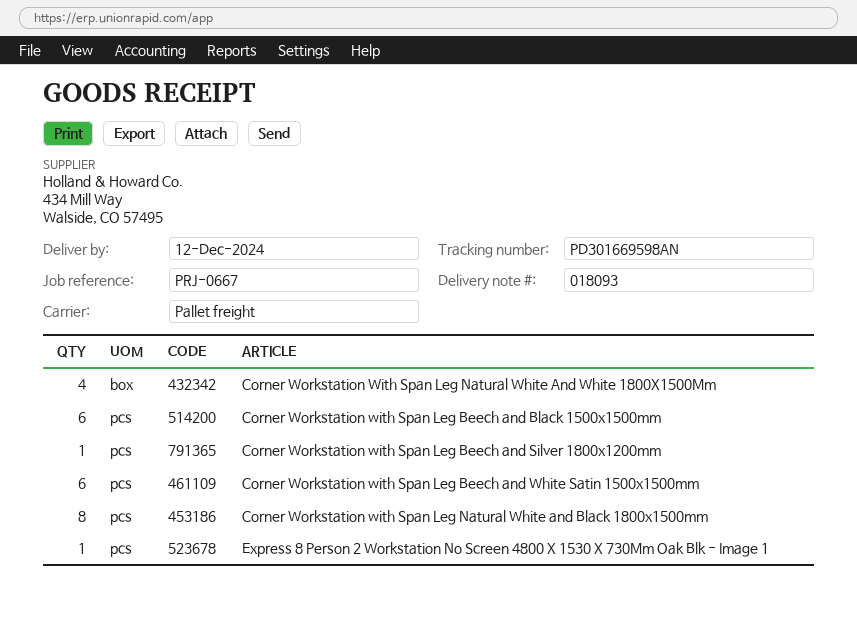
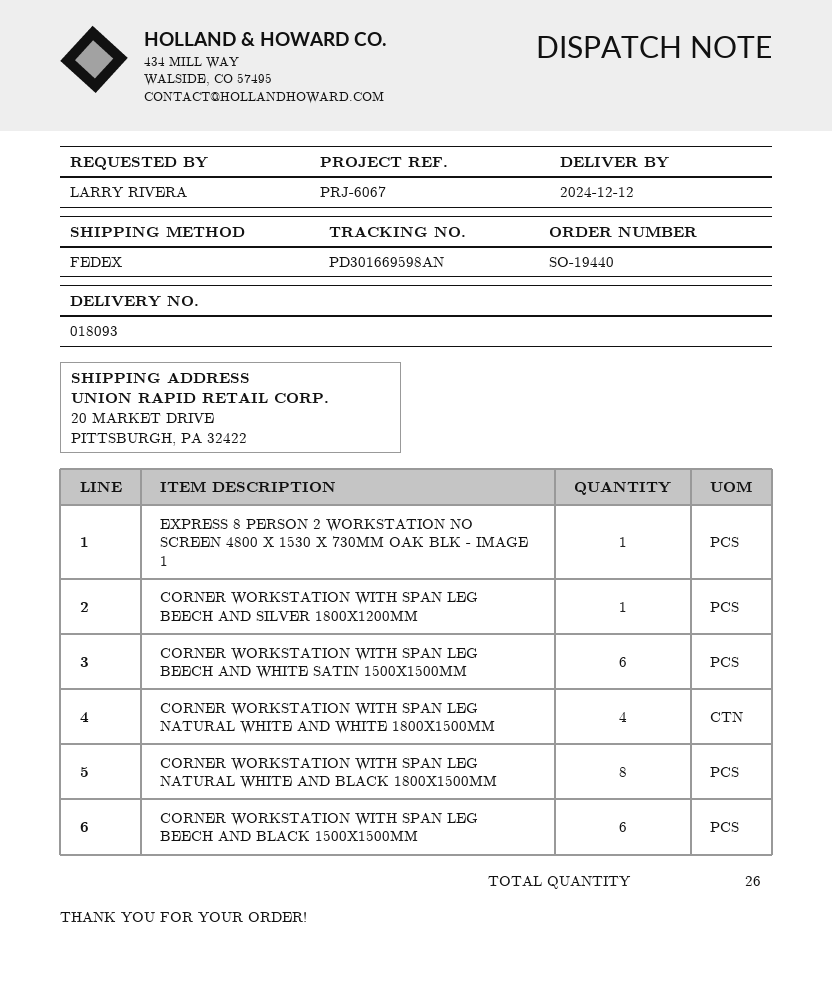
reference: PRJ-0667 -> PRJ-6067
shipping method: pallet freight -> FedEx

